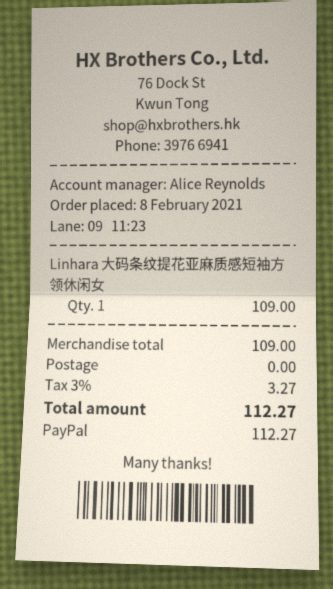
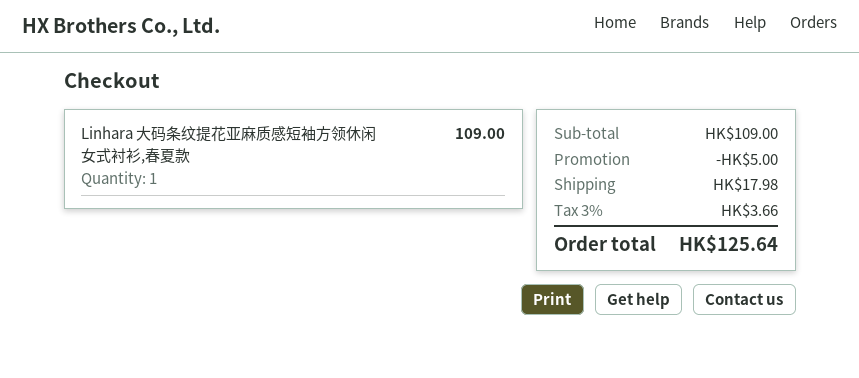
discount: none -> 5.00
shipping: 0.00 -> 17.98
tax: 3% = 3.27 -> 3% = 3.66
total: 112.27 -> 125.64

